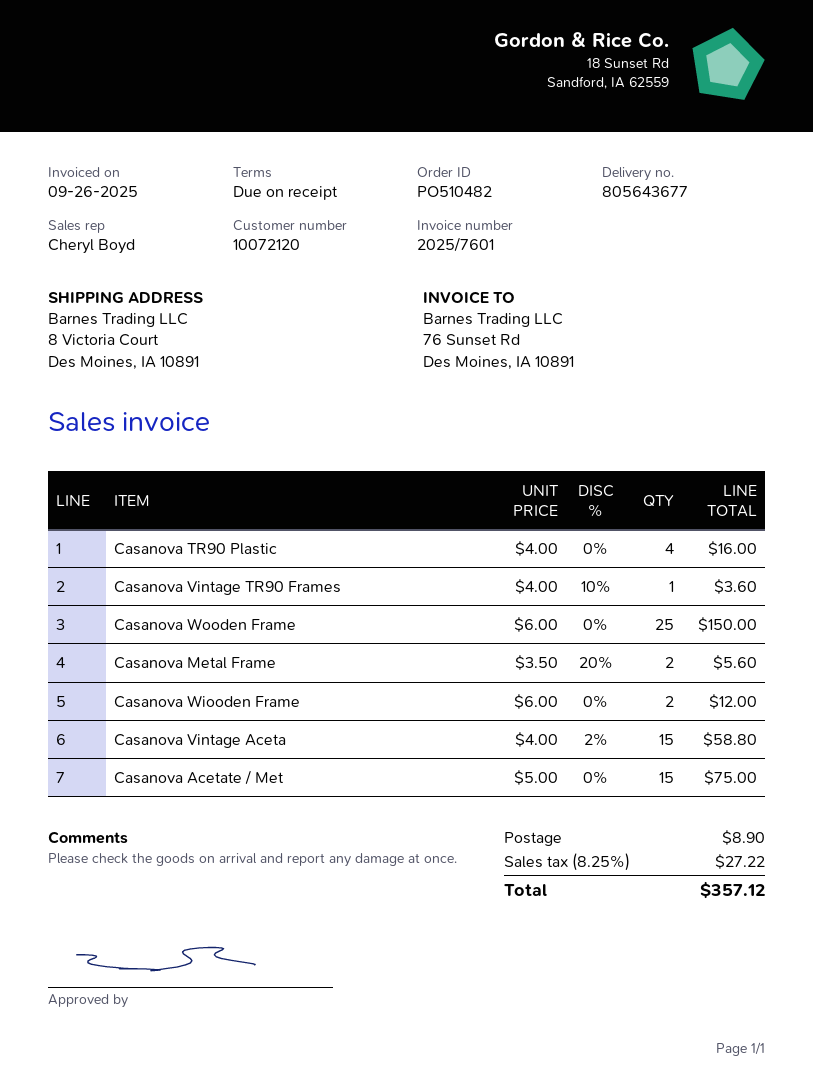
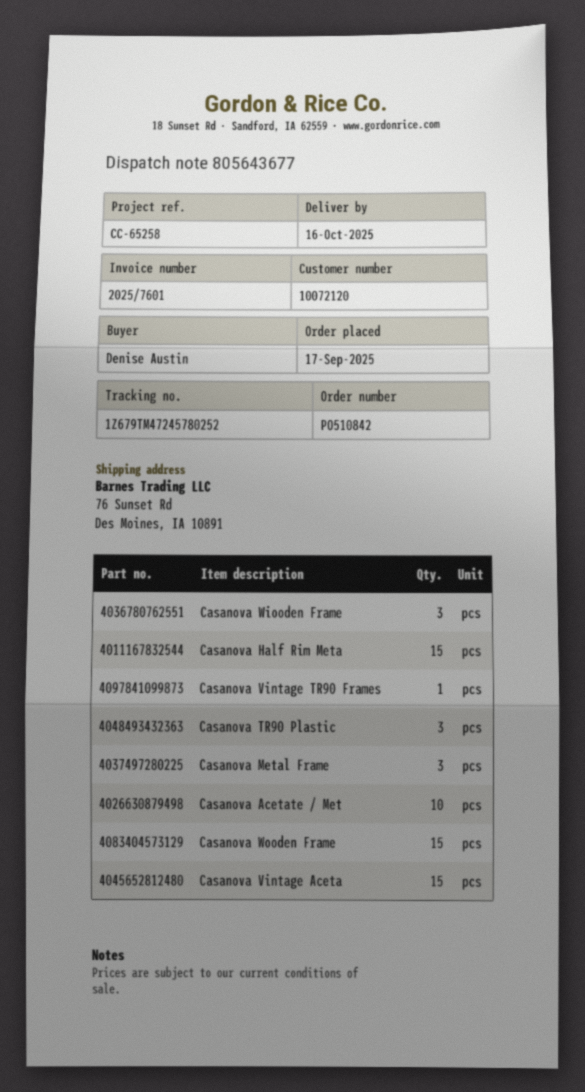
order number: PO510482 -> PO510842
ship to: 8 Victoria Court, Des Moines, IA 10891 -> 76 Sunset Rd, Des Moines, IA 10891
Casanova TR90 Plastic: 4 -> 3
Casanova Wooden Frame: 25 -> 15
Casanova Metal Frame: 2 -> 3
Casanova Wiooden Frame: 2 -> 3
Casanova Acetate / Met: 15 -> 10
Casanova Half Rim Meta: none -> 15

